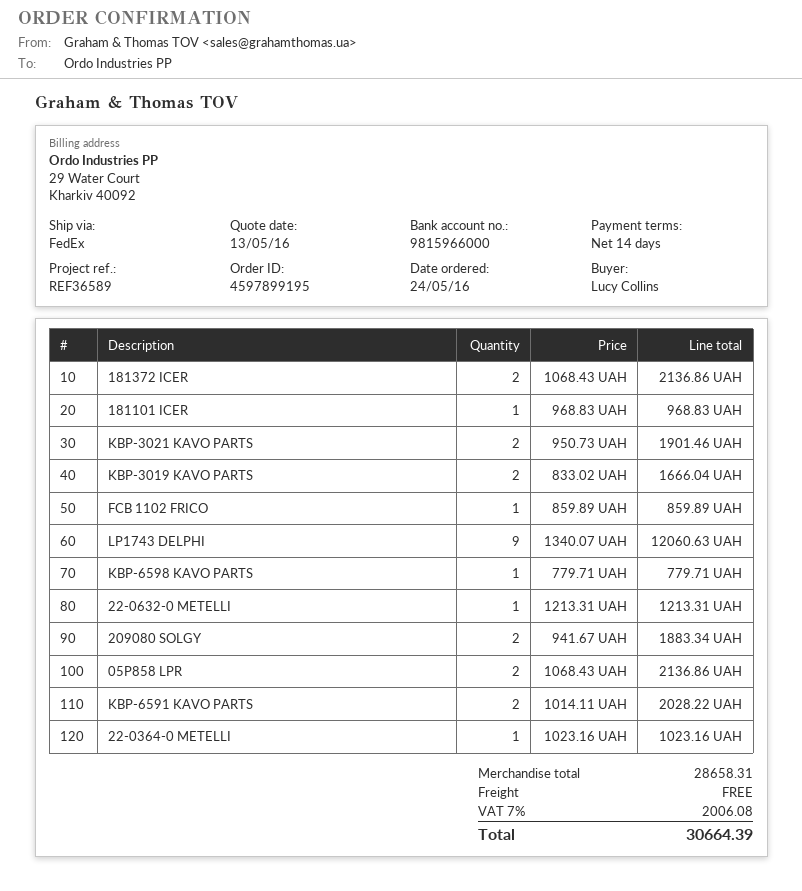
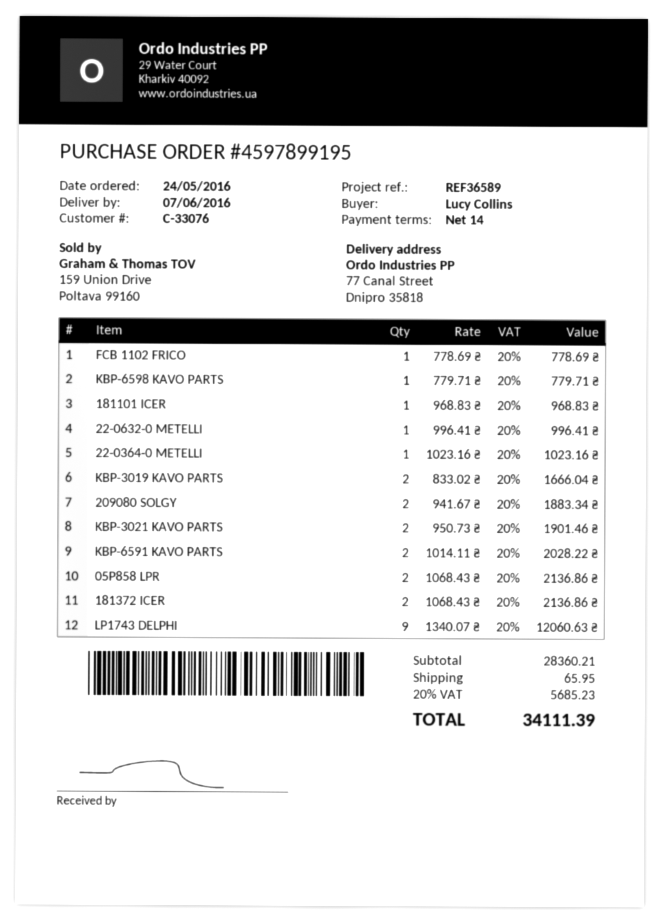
FCB 1102 FRICO: 1 x 859.89 = 859.89 -> 1 x 778.69 = 778.69
22-0632-0 METELLI: 1 x 1213.31 = 1213.31 -> 1 x 996.41 = 996.41
subtotal: 28658.31 -> 28360.21
shipping: 0.00 -> 65.95
tax: 7% = 2006.08 -> 20% = 5685.23
total: 30664.39 -> 34111.39

